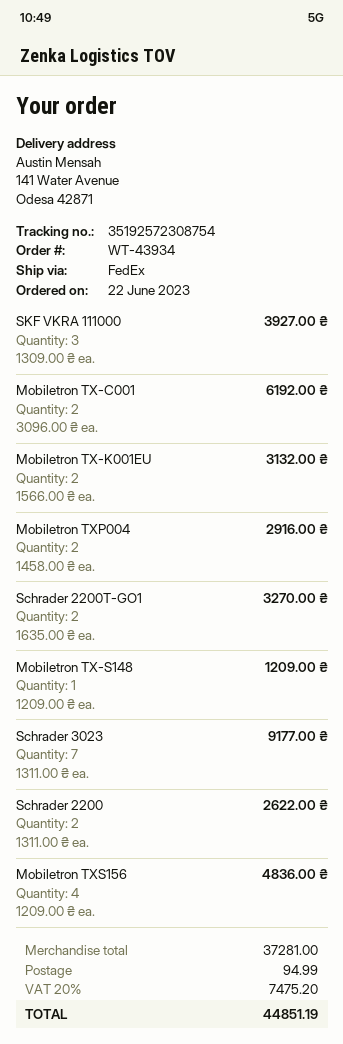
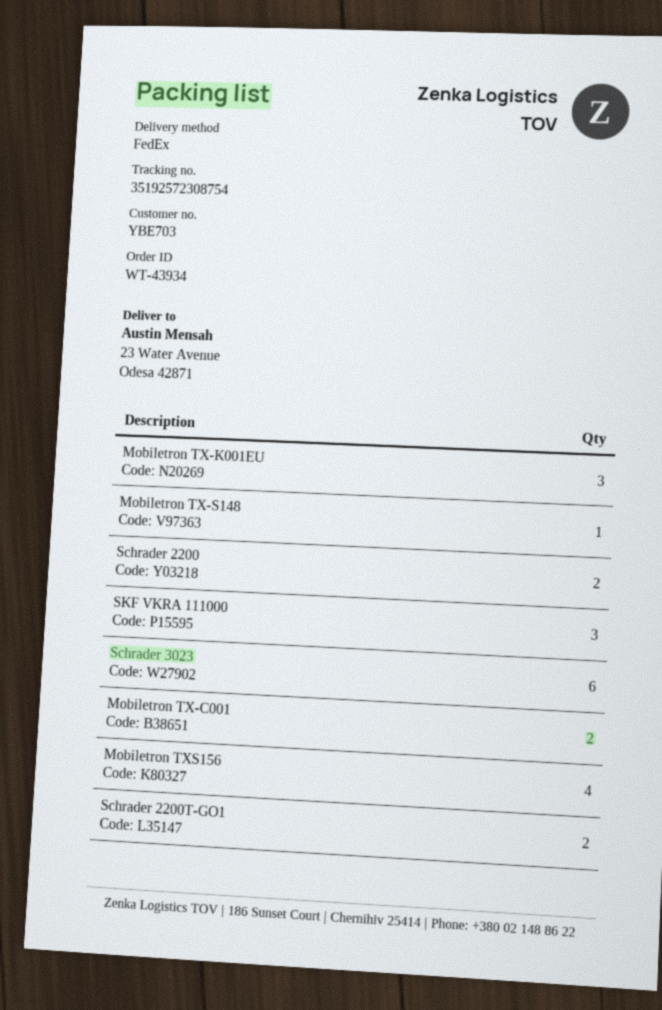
ship to: 141 Water Avenue, Odesa 42871 -> 23 Water Avenue, Odesa 42871
Mobiletron TX-K001EU: 2 -> 3
Mobiletron TXP004: 2 -> none
Schrader 3023: 7 -> 6

